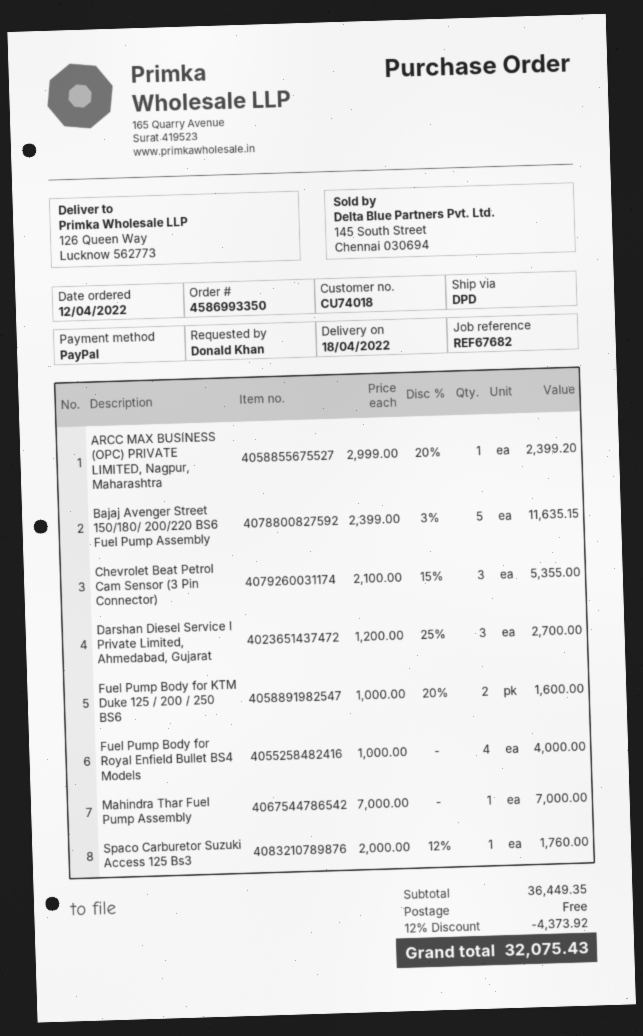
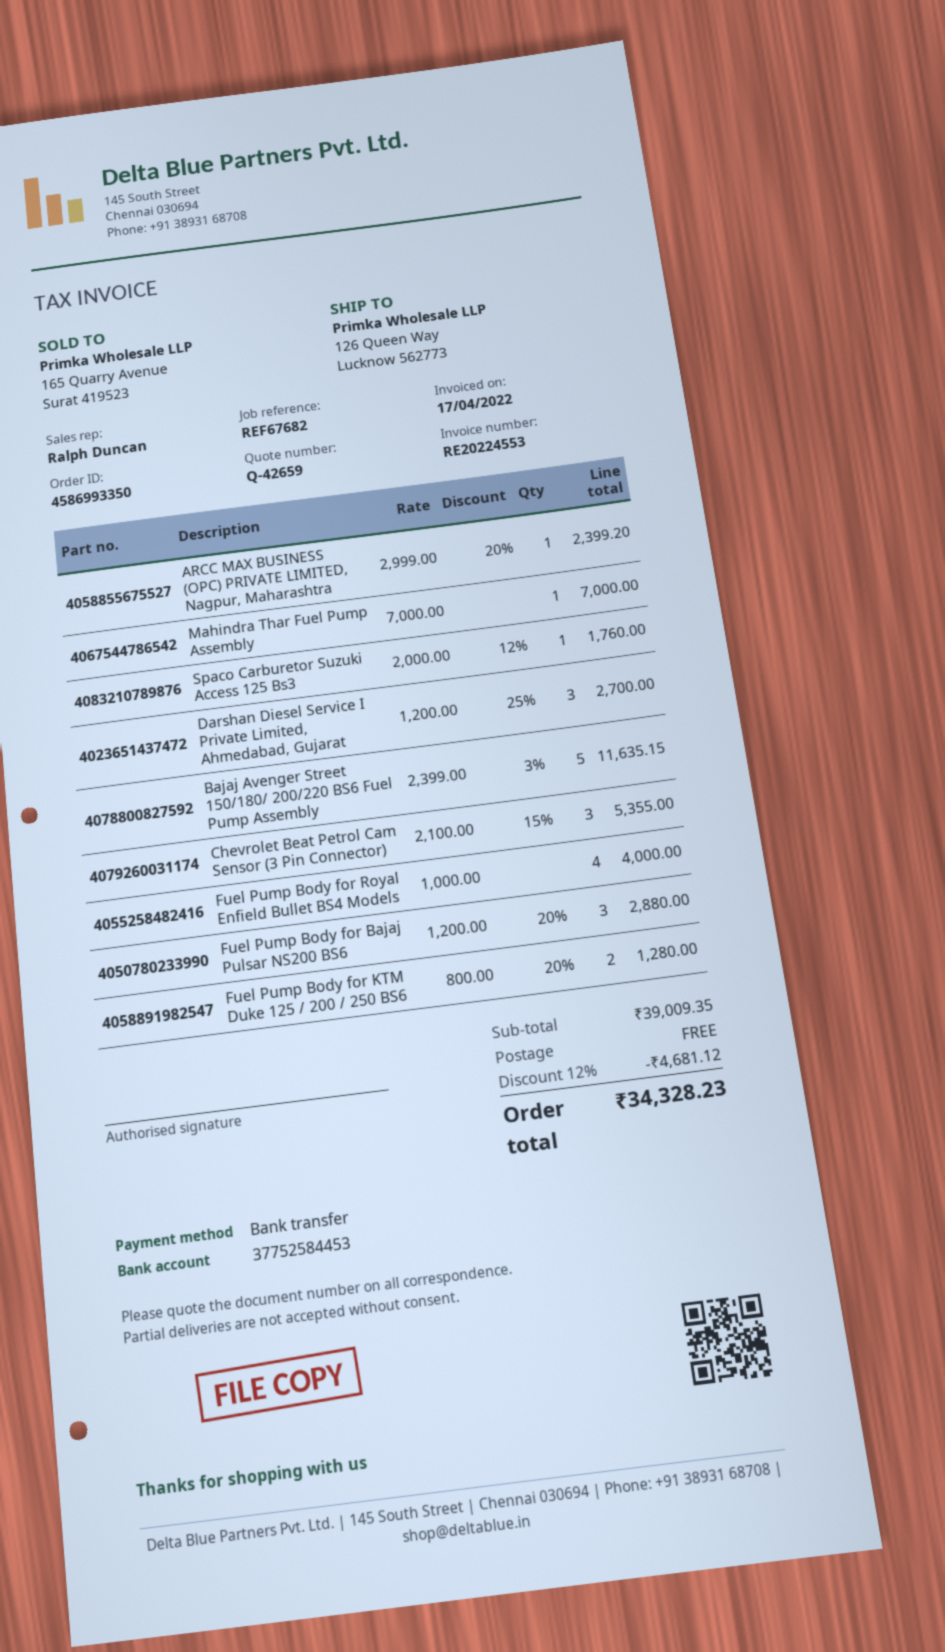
payment method: PayPal -> bank transfer
Fuel Pump Body for KTM Duke 125 / 200 / 250 BS6: 2 x 1000.00 - 20% = 1600.00 -> 2 x 800.00 - 20% = 1280.00
Fuel Pump Body for Bajaj Pulsar NS200 BS6: none -> 3 x 1200.00 - 20% = 2880.00
subtotal: 36449.35 -> 39009.35
discount: 12% = 4373.92 -> 12% = 4681.12
total: 32075.43 -> 34328.23

